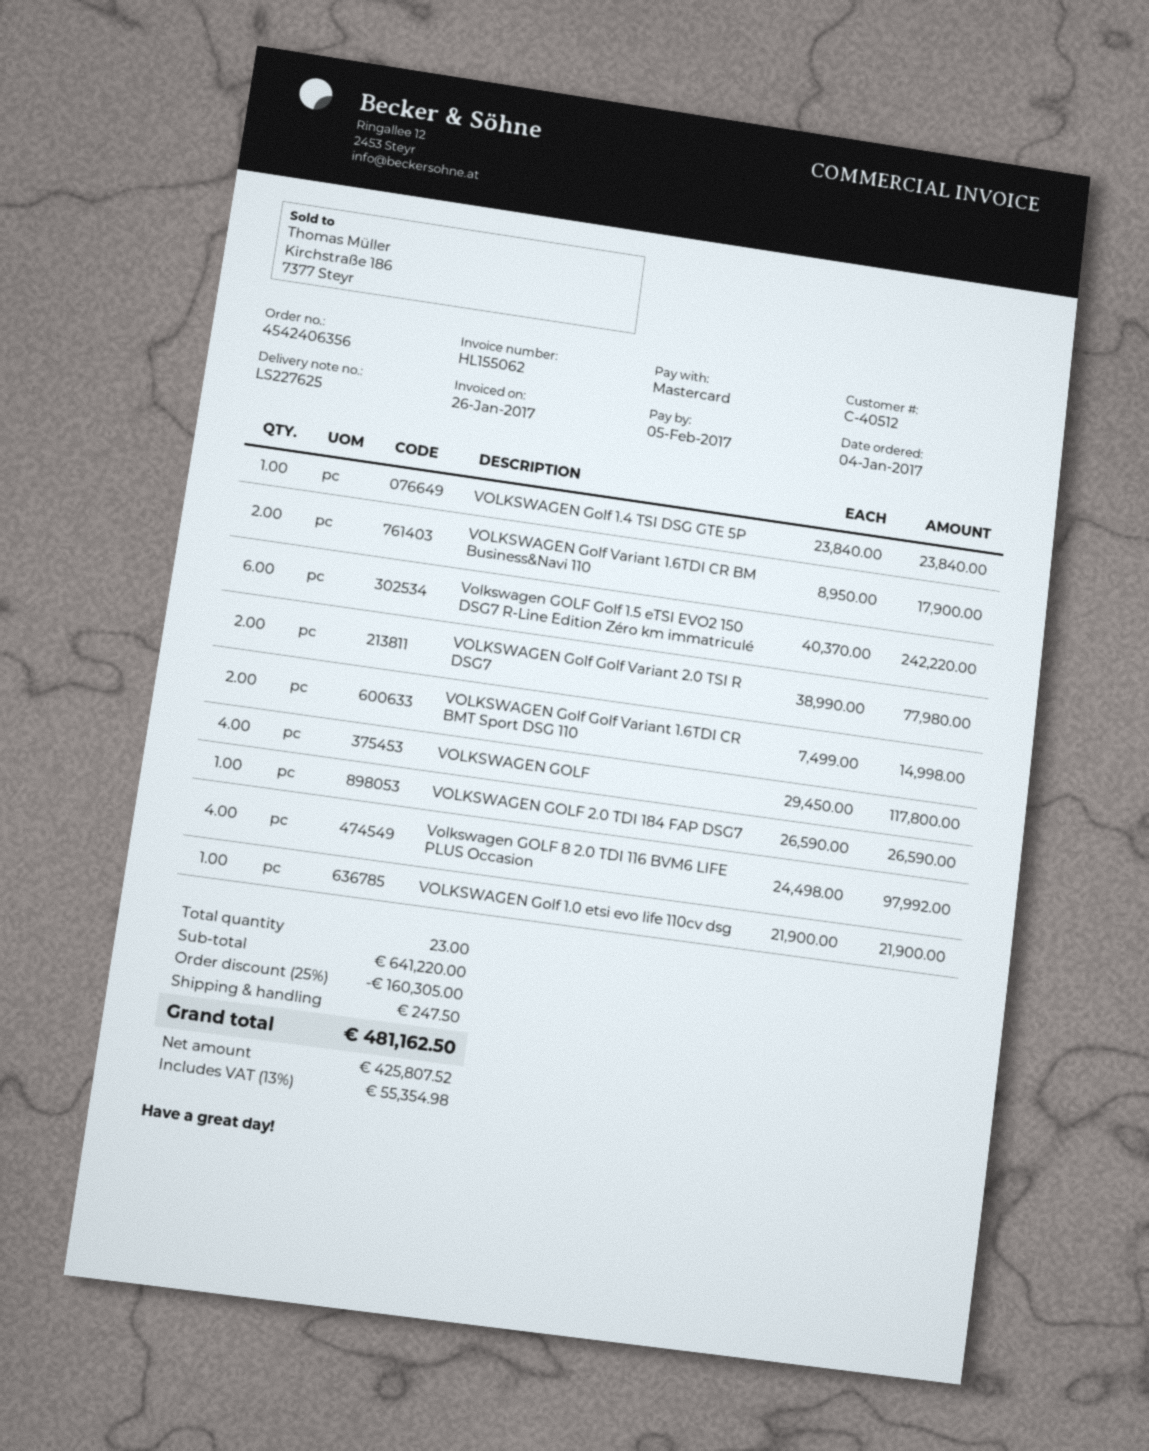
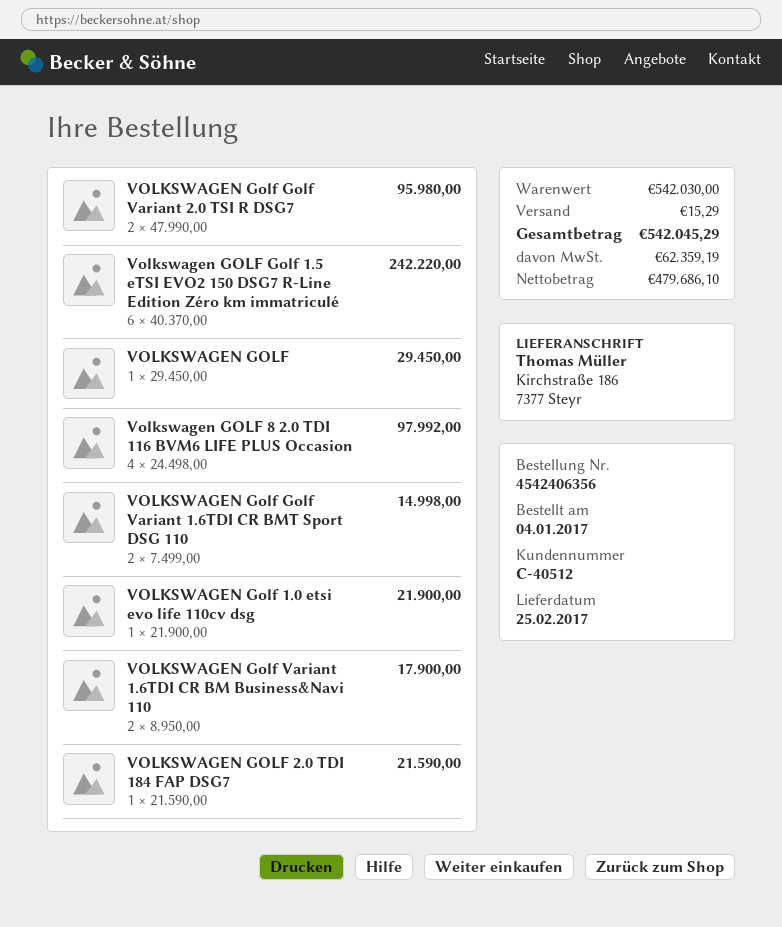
VOLKSWAGEN Golf 1.4 TSI DSG GTE 5P: 1 x 23840.00 = 23840.00 -> none
VOLKSWAGEN Golf Golf Variant 2.0 TSI R DSG7: 2 x 38990.00 = 77980.00 -> 2 x 47990.00 = 95980.00
VOLKSWAGEN GOLF: 4 x 29450.00 = 117800.00 -> 1 x 29450.00 = 29450.00
VOLKSWAGEN GOLF 2.0 TDI 184 FAP DSG7: 1 x 26590.00 = 26590.00 -> 1 x 21590.00 = 21590.00
subtotal: 641220.00 -> 542030.00
discount: 25% = 160305.00 -> none
shipping: 247.50 -> 15.29
net: 425807.52 -> 479686.10
tax: 55354.98 -> 62359.19
total: 481162.50 -> 542045.29

